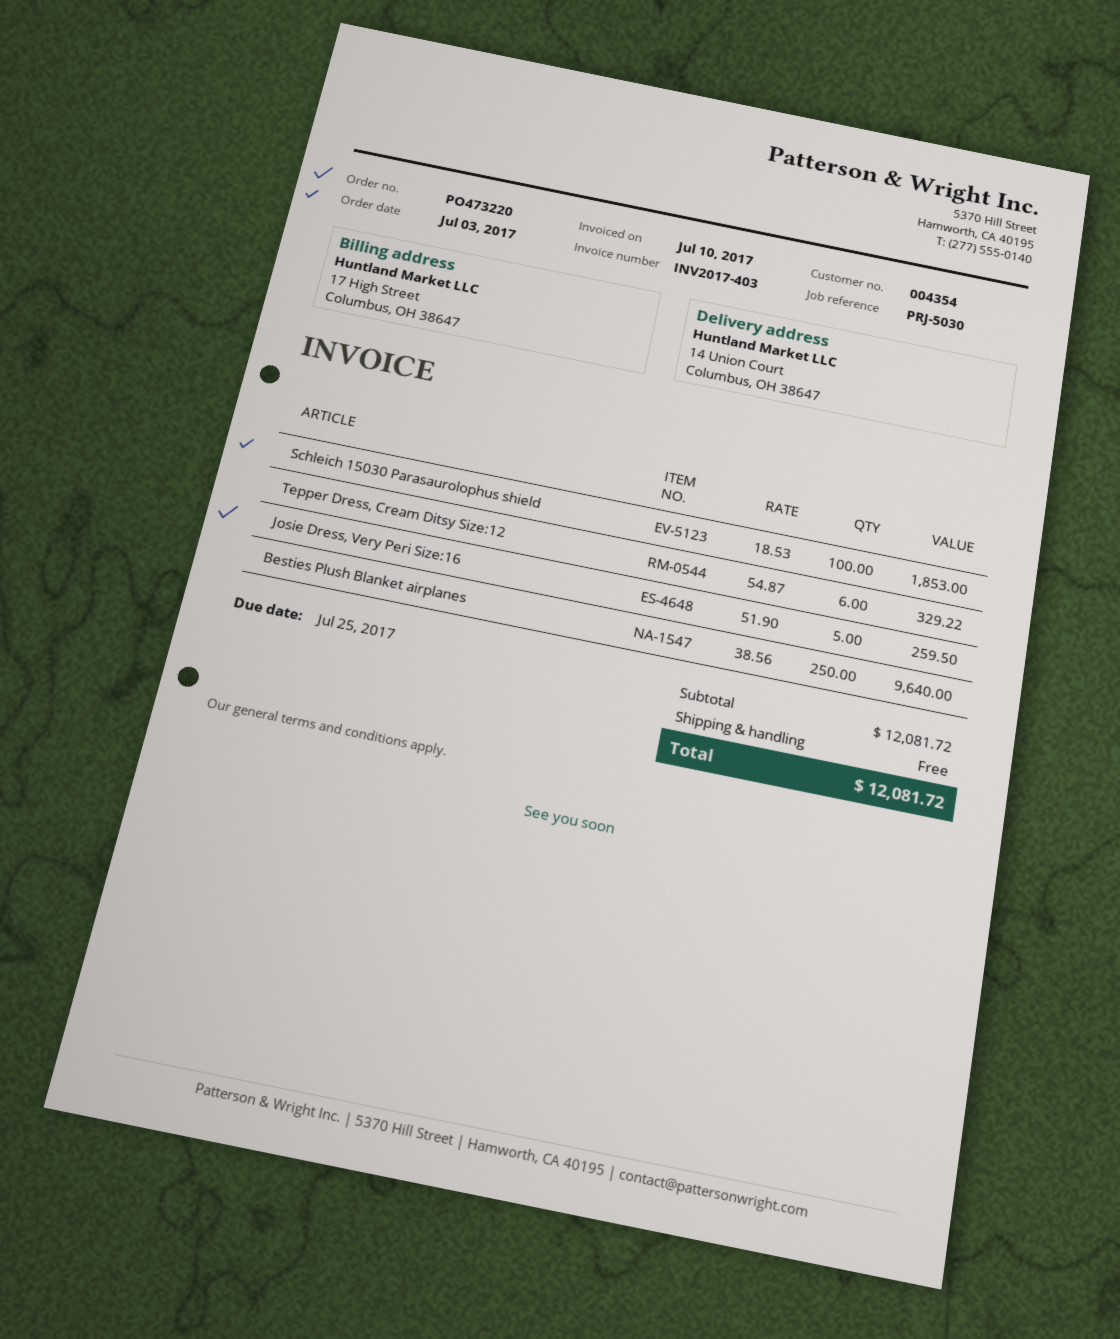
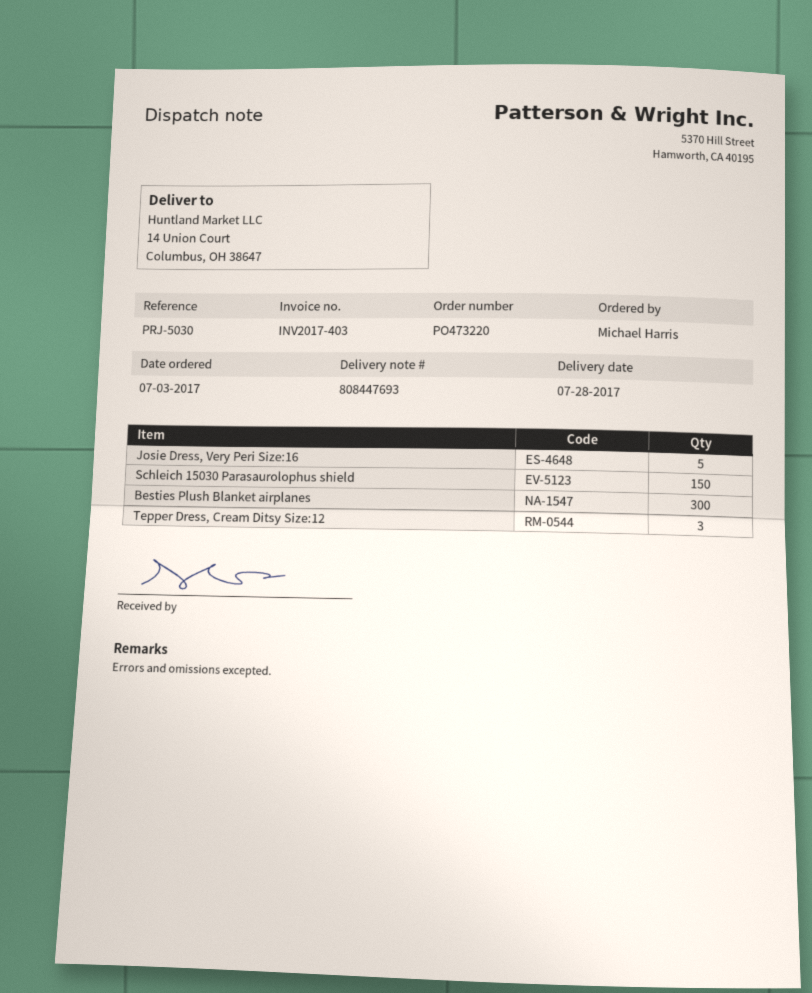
Schleich 15030 Parasaurolophus shield: 100 -> 150
Tepper Dress, Cream Ditsy Size:12: 6 -> 3
Besties Plush Blanket airplanes: 250 -> 300

